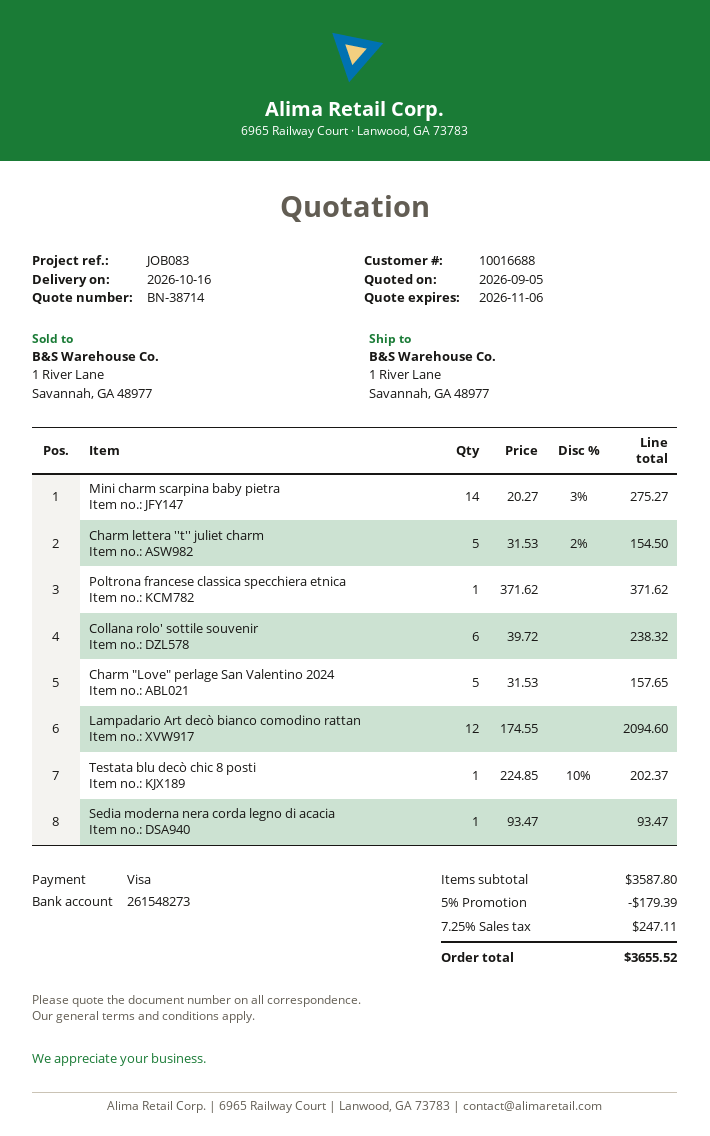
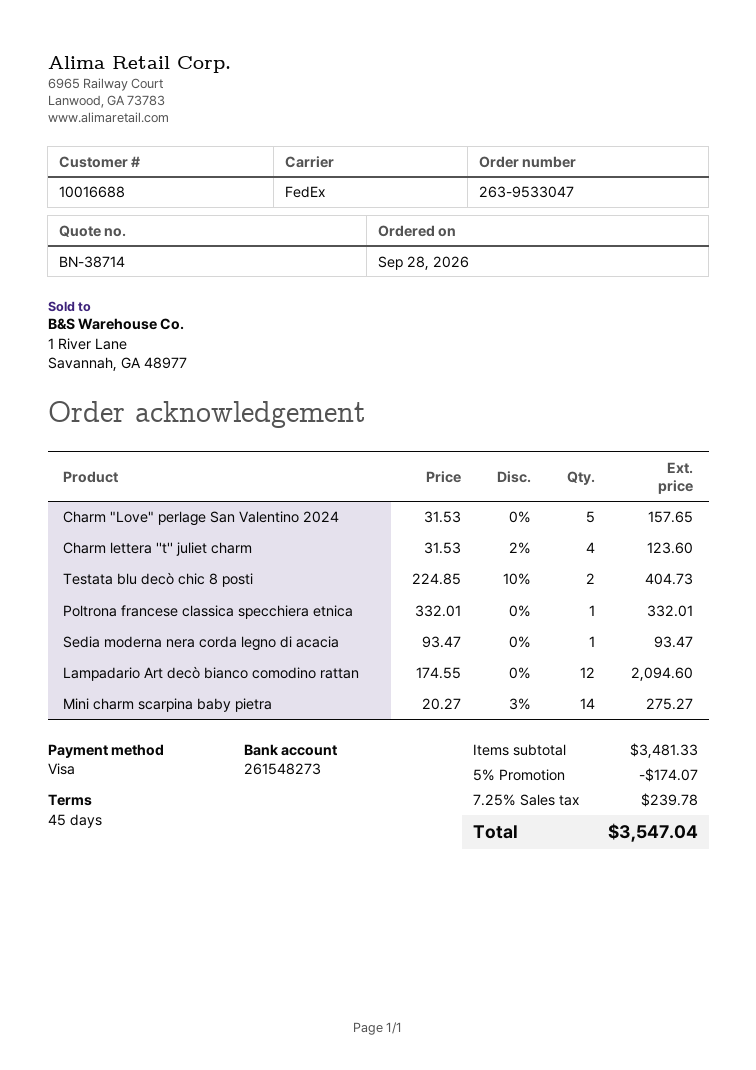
Charm lettera ''t'' juliet charm: 5 x 31.53 - 2% = 154.50 -> 4 x 31.53 - 2% = 123.60
Poltrona francese classica specchiera etnica: 1 x 371.62 = 371.62 -> 1 x 332.01 = 332.01
Collana rolo' sottile souvenir: 6 x 39.72 = 238.32 -> none
Testata blu decò chic 8 posti: 1 x 224.85 - 10% = 202.37 -> 2 x 224.85 - 10% = 404.73
subtotal: 3587.80 -> 3481.33
discount: 5% = 179.39 -> 5% = 174.07
tax: 7.25% = 247.11 -> 7.25% = 239.78
total: 3655.52 -> 3547.04

